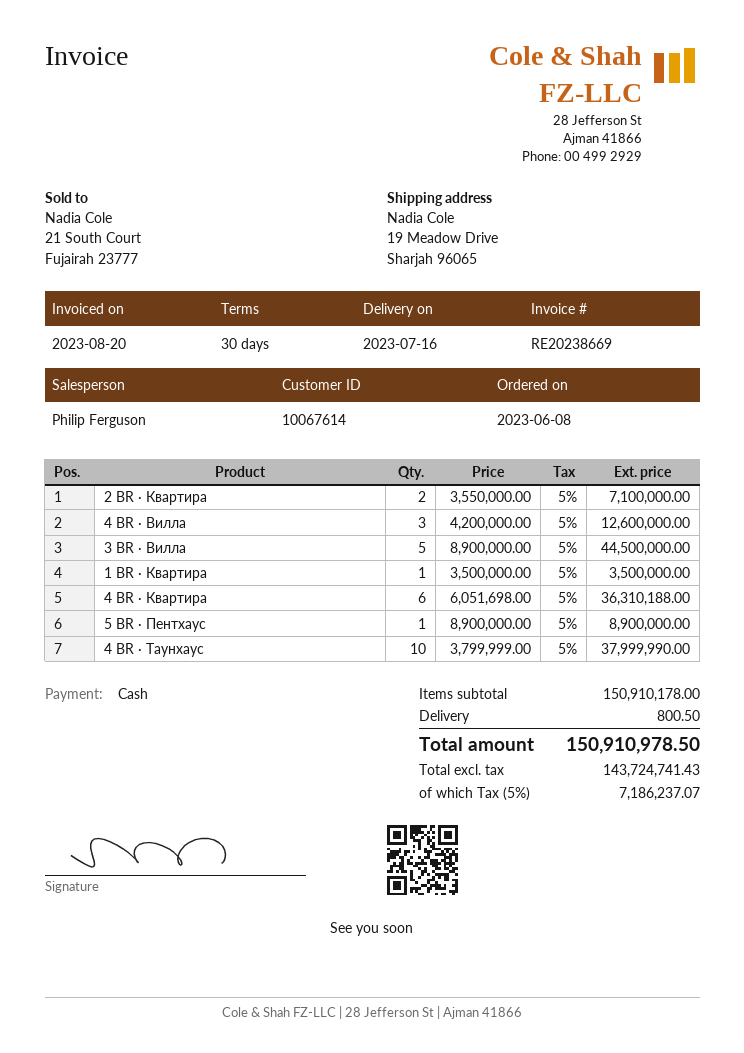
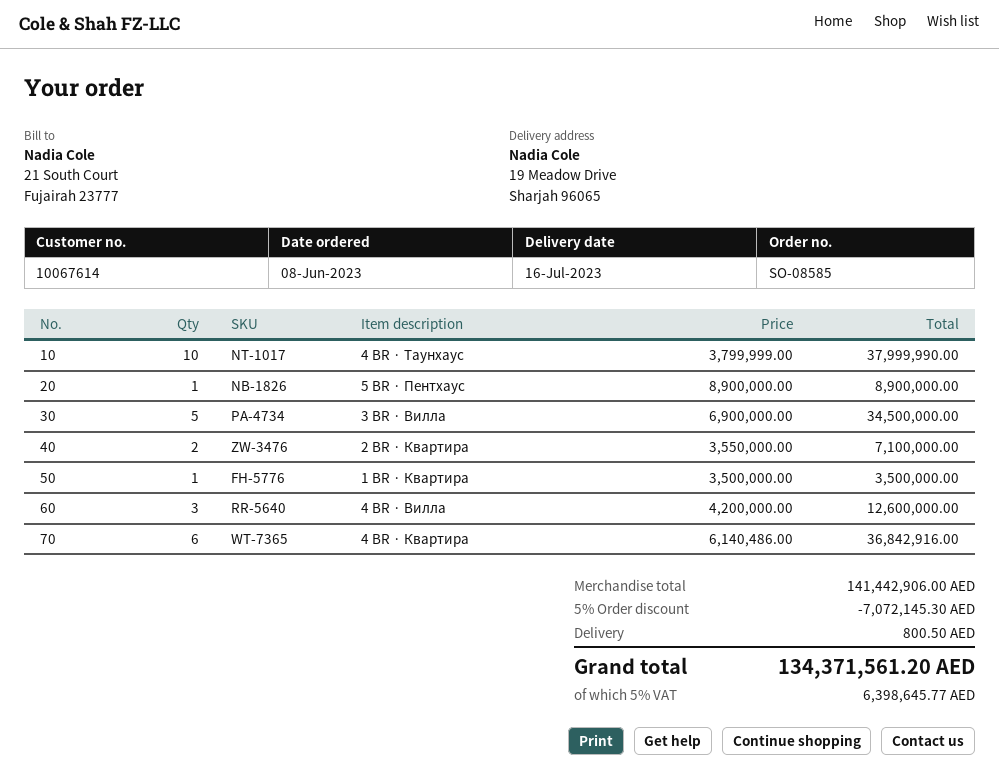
3 BR · Вилла: 5 x 8900000.00 = 44500000.00 -> 5 x 6900000.00 = 34500000.00
4 BR · Квартира: 6 x 6051698.00 = 36310188.00 -> 6 x 6140486.00 = 36842916.00
subtotal: 150910178.00 -> 141442906.00
discount: none -> 5% = 7072145.30
tax: 5% = 7186237.07 -> 5% = 6398645.77
total: 150910978.50 -> 134371561.20

